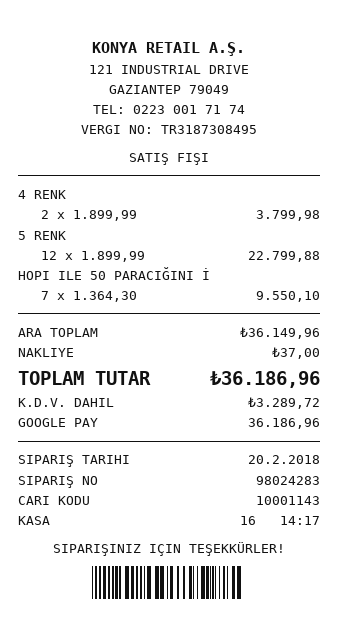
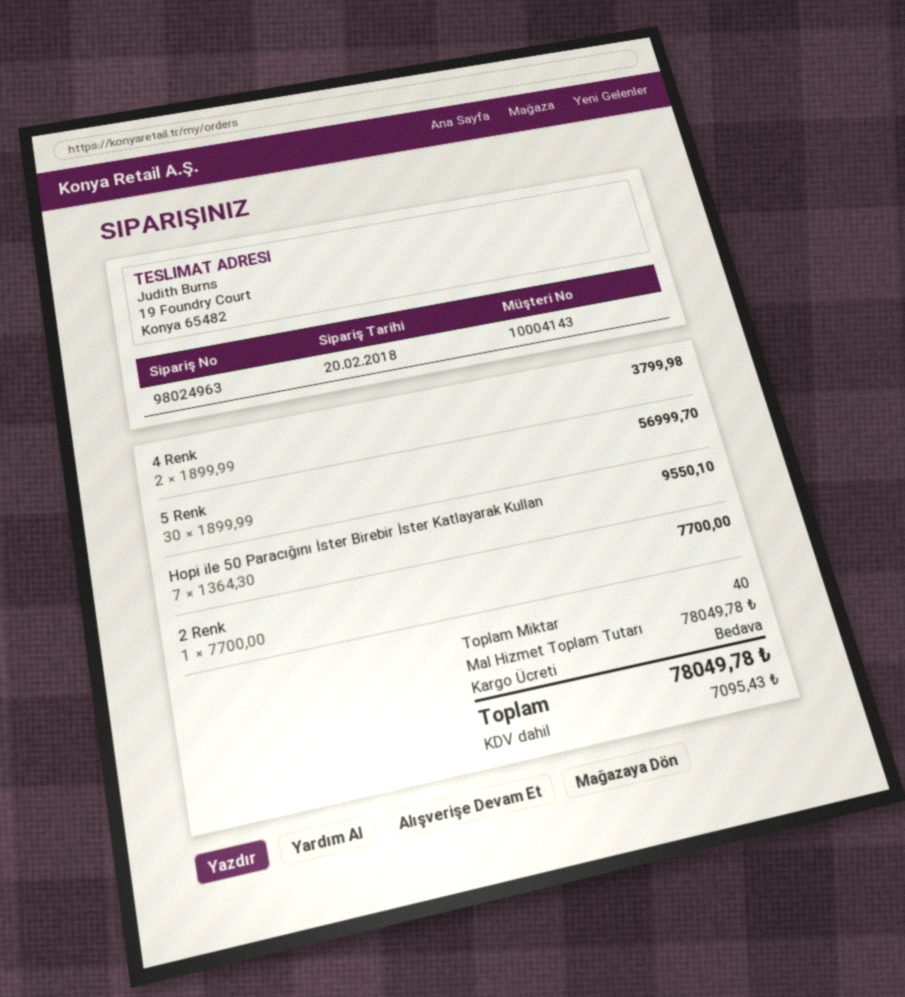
order number: 98024283 -> 98024963
customer number: 10001143 -> 10004143
5 RENK: 12 x 1899.99 = 22799.88 -> 30 x 1899.99 = 56999.70
2 Renk: none -> 1 x 7700.00 = 7700.00
subtotal: 36149.96 -> 78049.78
shipping: 37.00 -> 0.00
tax: 3289.72 -> 7095.43
total: 36186.96 -> 78049.78

